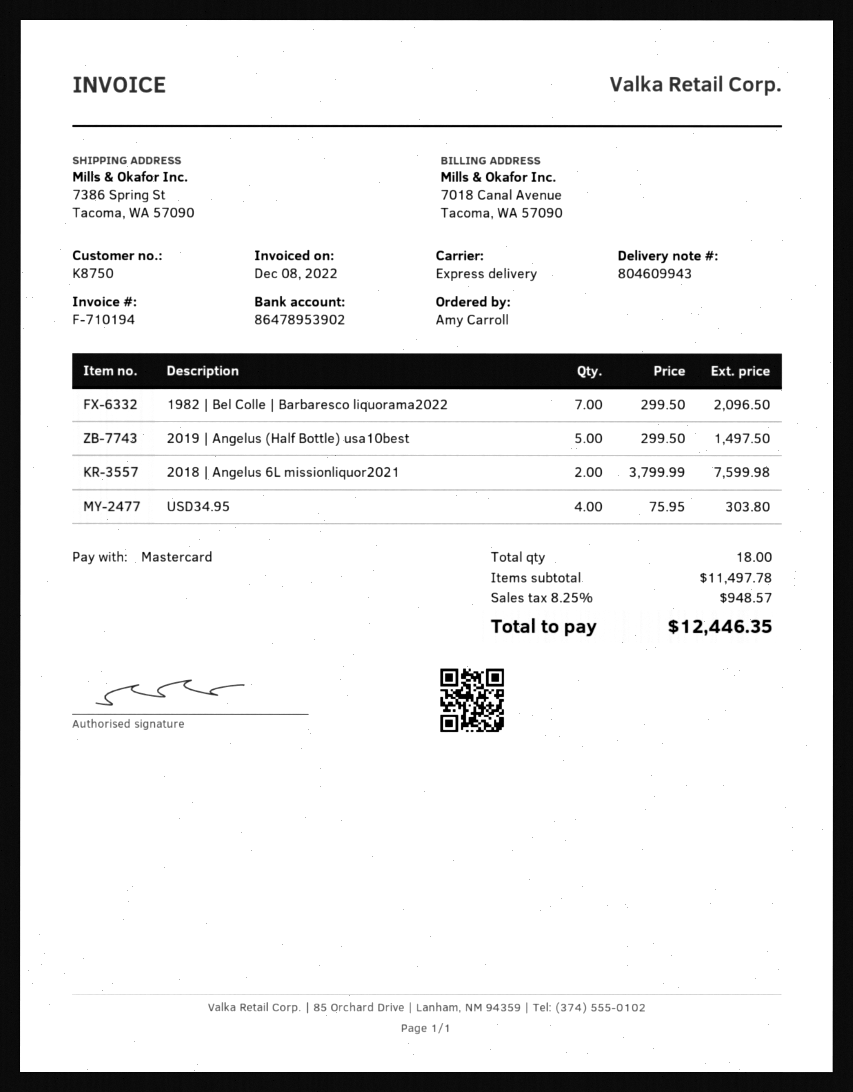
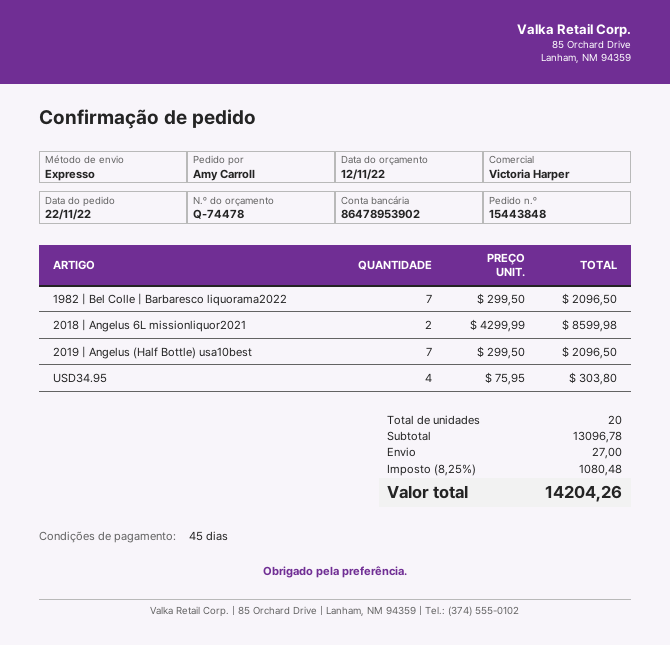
2019 | Angelus (Half Bottle) usa10best: 5 x 299.50 = 1497.50 -> 7 x 299.50 = 2096.50
2018 | Angelus 6L missionliquor2021: 2 x 3799.99 = 7599.98 -> 2 x 4299.99 = 8599.98
total quantity: 18 -> 20
subtotal: 11497.78 -> 13096.78
shipping: none -> 27.00
tax: 8.25% = 948.57 -> 8.25% = 1080.48
total: 12446.35 -> 14204.26

